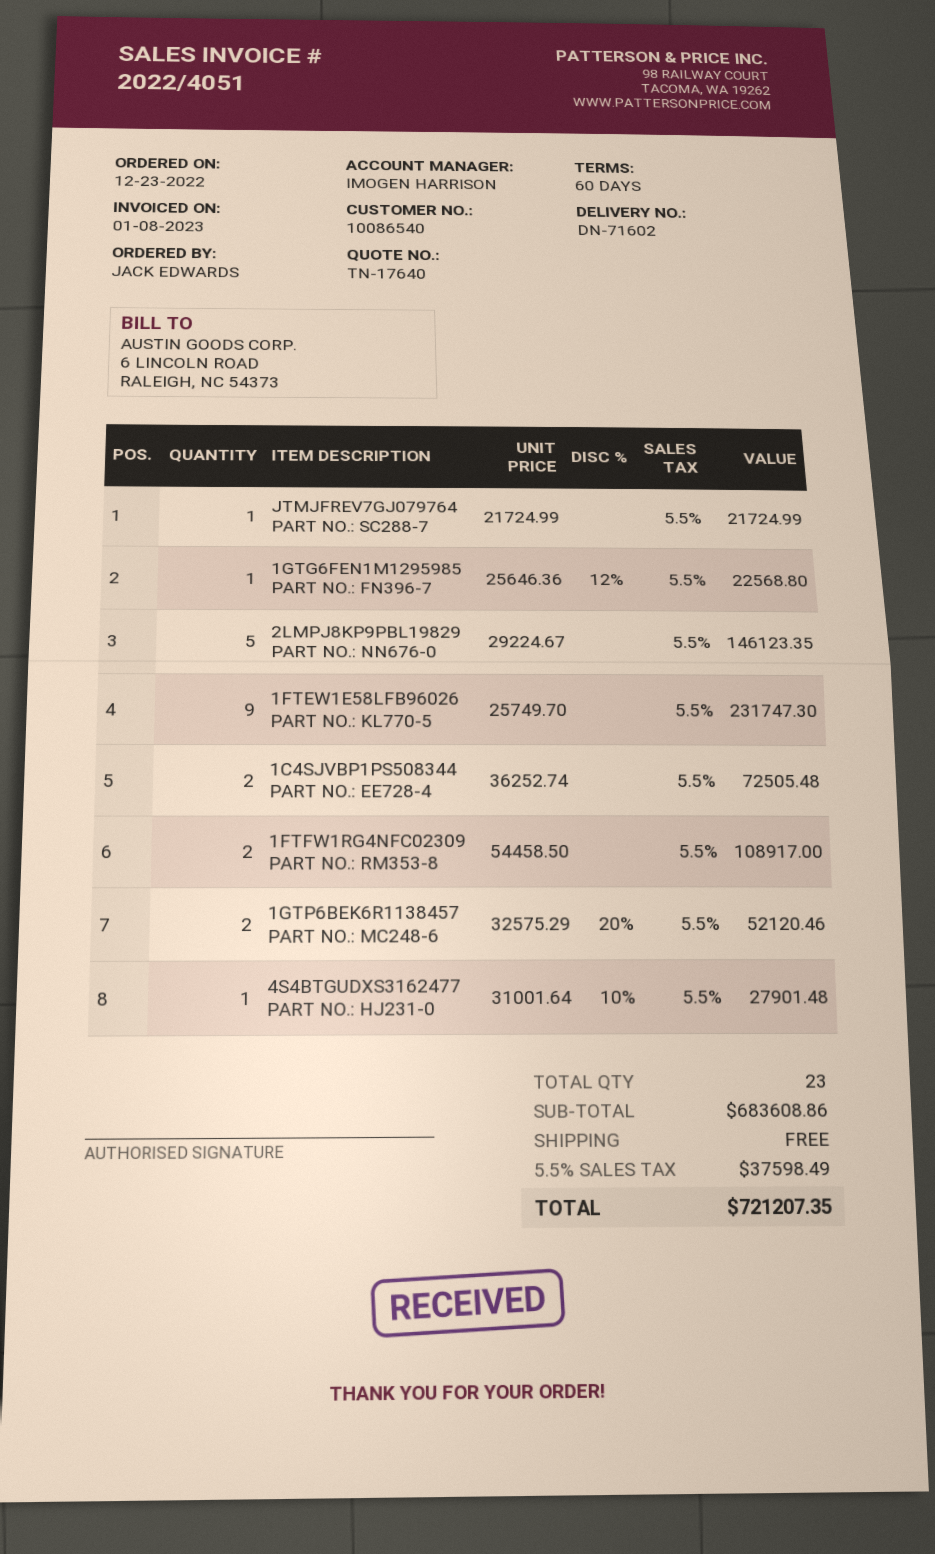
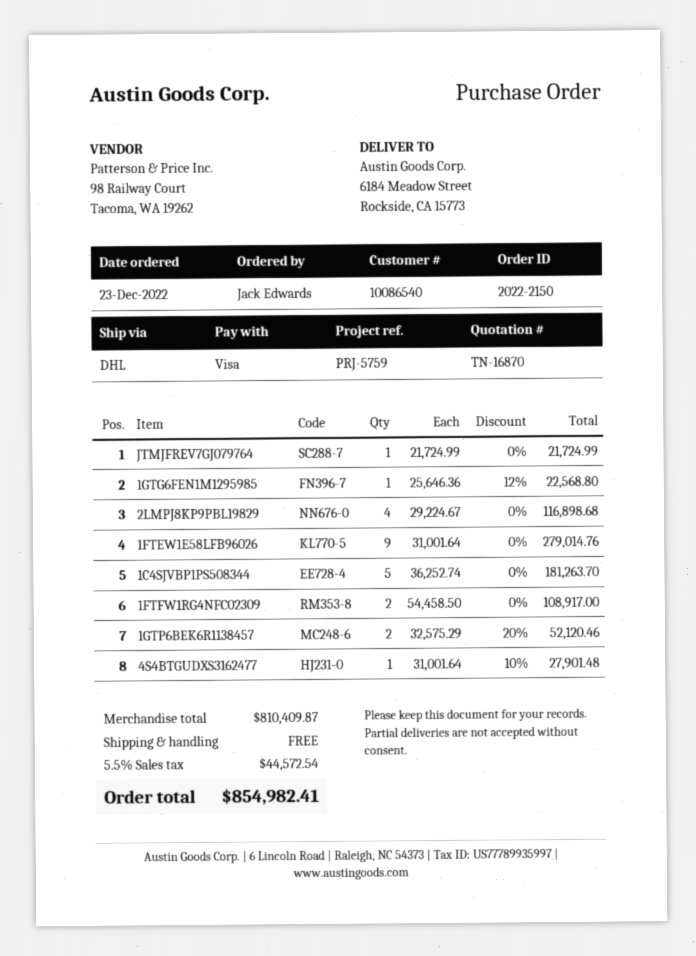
quote number: TN-17640 -> TN-16870
2LMPJ8KP9PBL19829: 5 x 29224.67 = 146123.35 -> 4 x 29224.67 = 116898.68
1FTEW1E58LFB96026: 9 x 25749.70 = 231747.30 -> 9 x 31001.64 = 279014.76
1C4SJVBP1PS508344: 2 x 36252.74 = 72505.48 -> 5 x 36252.74 = 181263.70
subtotal: 683608.86 -> 810409.87
tax: 5.5% = 37598.49 -> 5.5% = 44572.54
total: 721207.35 -> 854982.41

